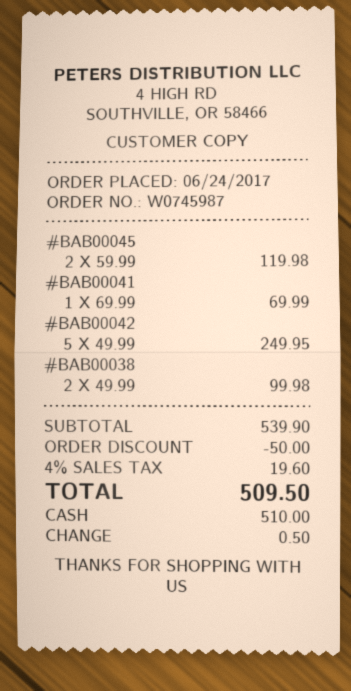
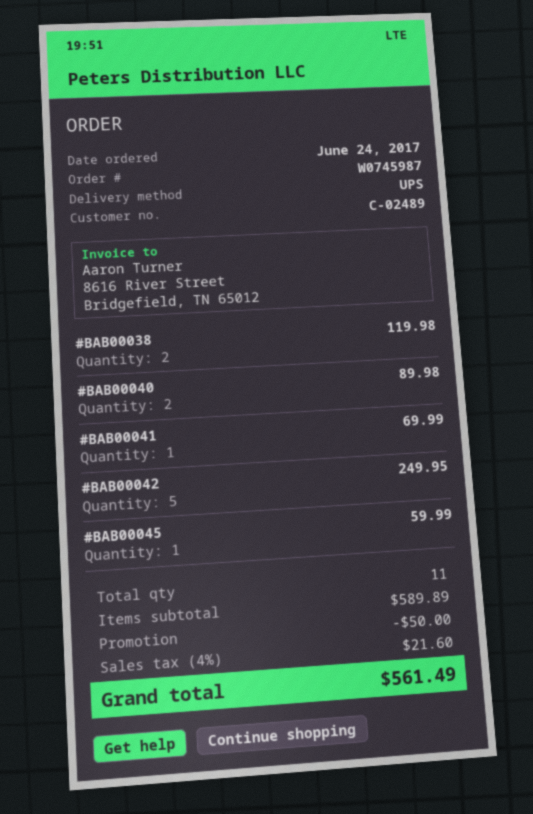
#BAB00045: 2 for 119.98 -> 1 for 59.99
#BAB00038: 2 for 99.98 -> 2 for 119.98
#BAB00040: none -> 2 for 89.98
subtotal: 539.90 -> 589.89
tax: 4% = 19.60 -> 4% = 21.60
total: 509.50 -> 561.49

